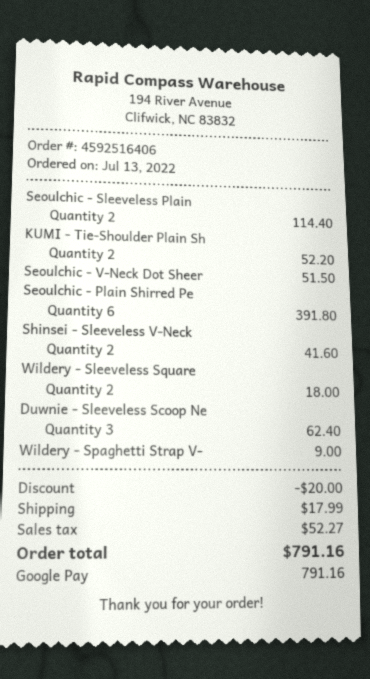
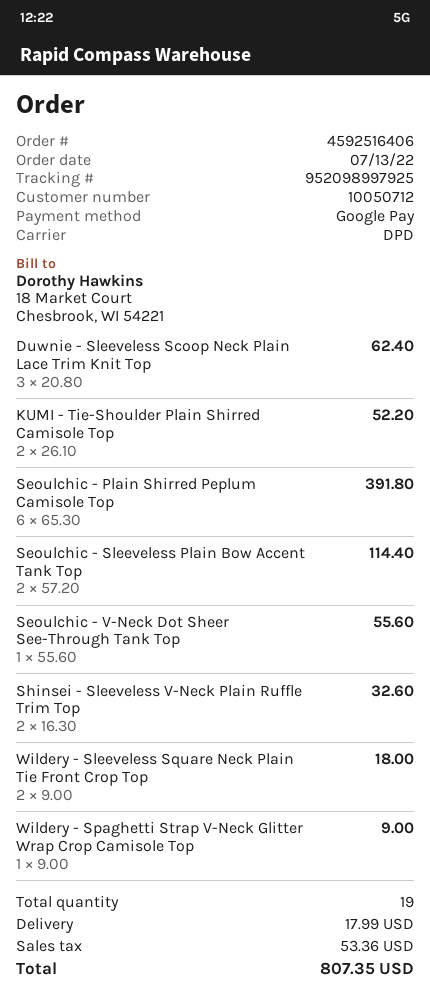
Seoulchic - V-Neck Dot Sheer: 1 for 51.50 -> 1 for 55.60
Shinsei - Sleeveless V-Neck: 2 for 41.60 -> 2 for 32.60
discount: 20.00 -> none
tax: 52.27 -> 53.36
total: 791.16 -> 807.35

